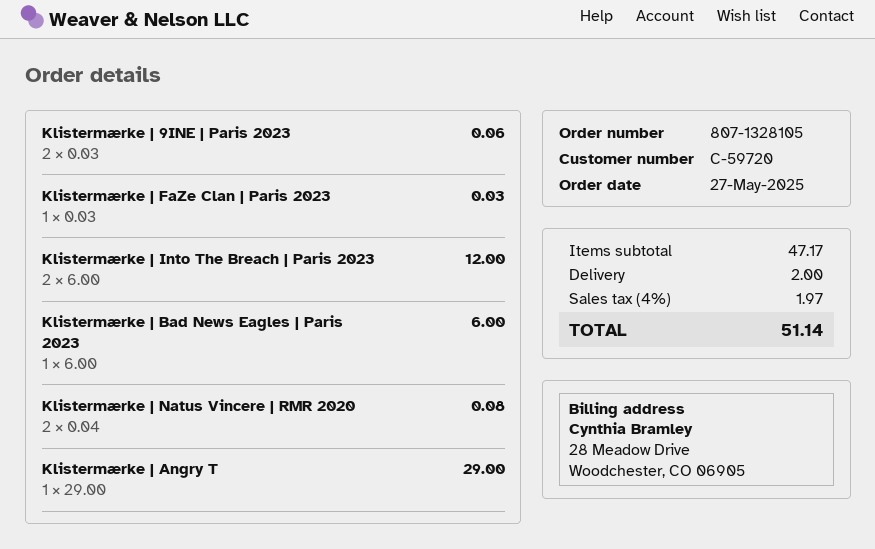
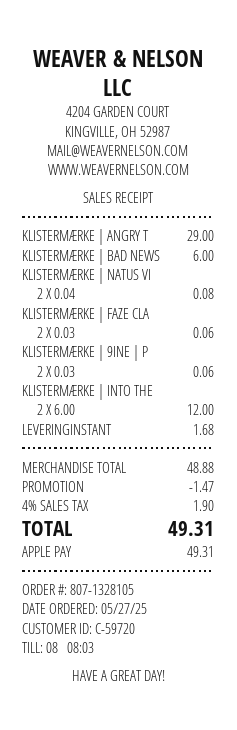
Klistermærke | FaZe Clan | Paris 2023: 1 x 0.03 = 0.03 -> 2 x 0.03 = 0.06
LEVERINGINSTANT: none -> 1 x 1.68 = 1.68
subtotal: 47.17 -> 48.88
discount: none -> 1.47
shipping: 2.00 -> none
tax: 4% = 1.97 -> 4% = 1.90
total: 51.14 -> 49.31

